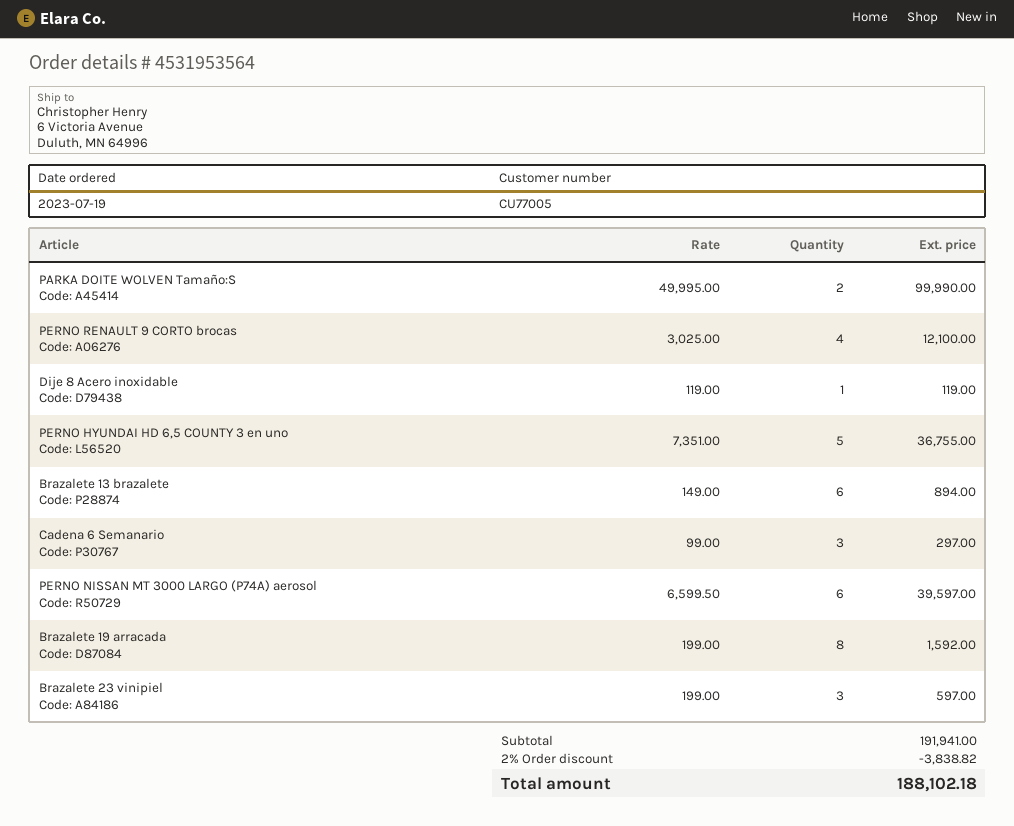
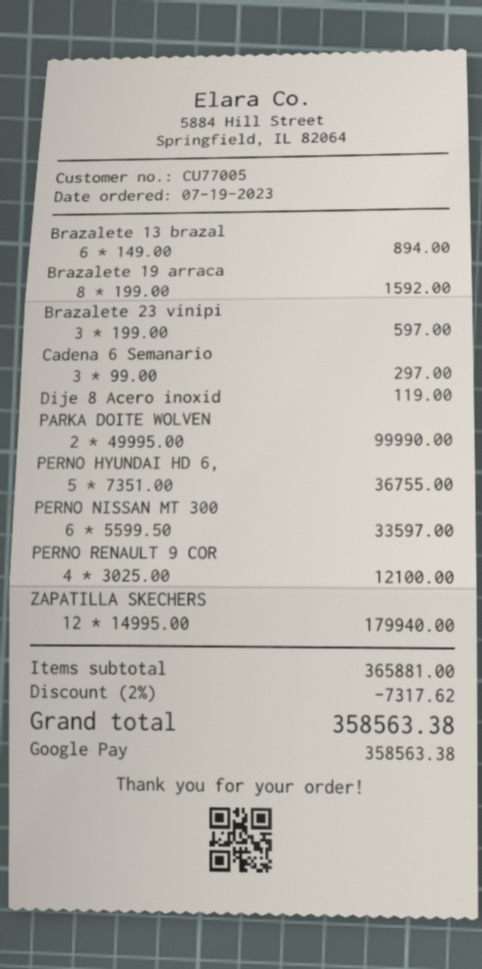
PERNO NISSAN MT 3000 LARGO (P74A) aerosol: 6 x 6599.50 = 39597.00 -> 6 x 5599.50 = 33597.00
ZAPATILLA SKECHERS: none -> 12 x 14995.00 = 179940.00
subtotal: 191941.00 -> 365881.00
discount: 2% = 3838.82 -> 2% = 7317.62
total: 188102.18 -> 358563.38

